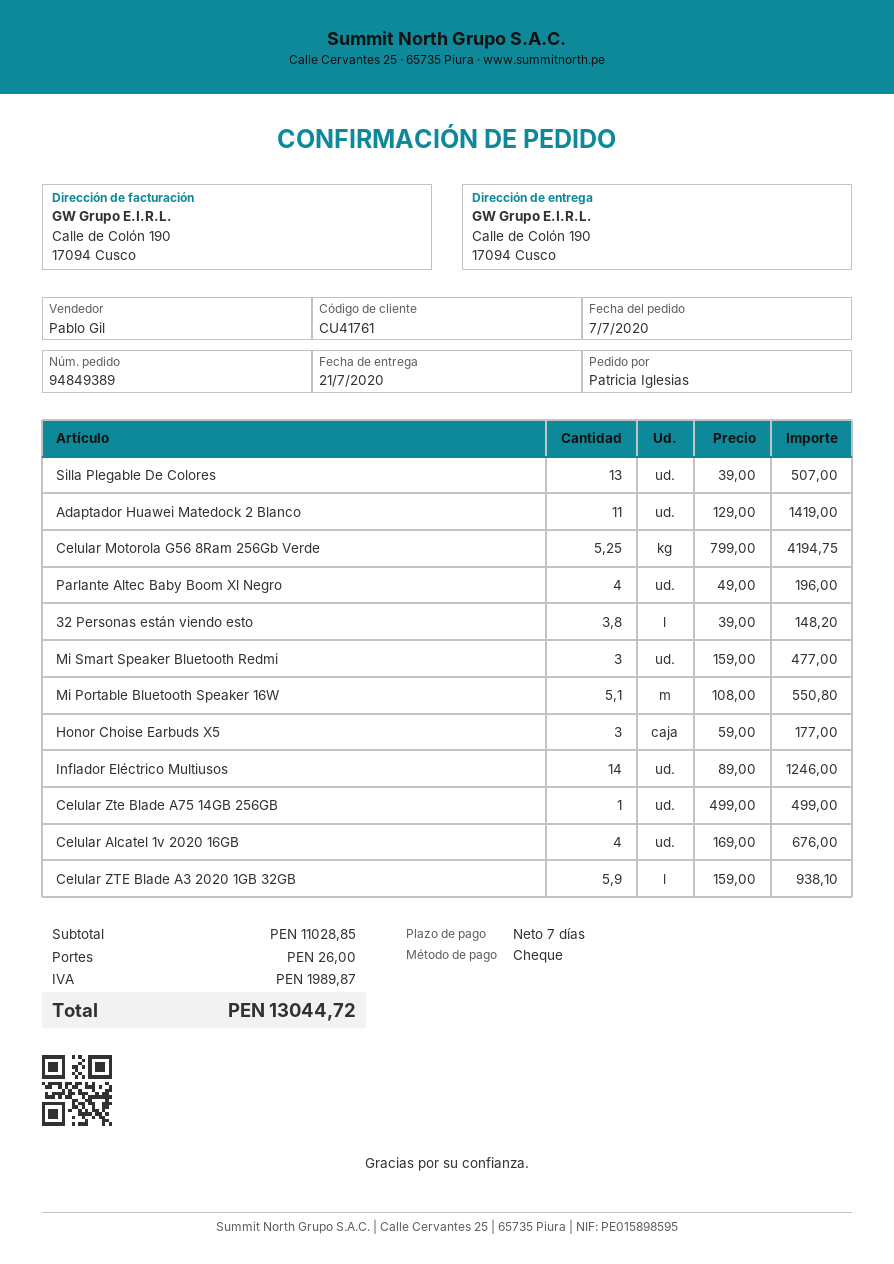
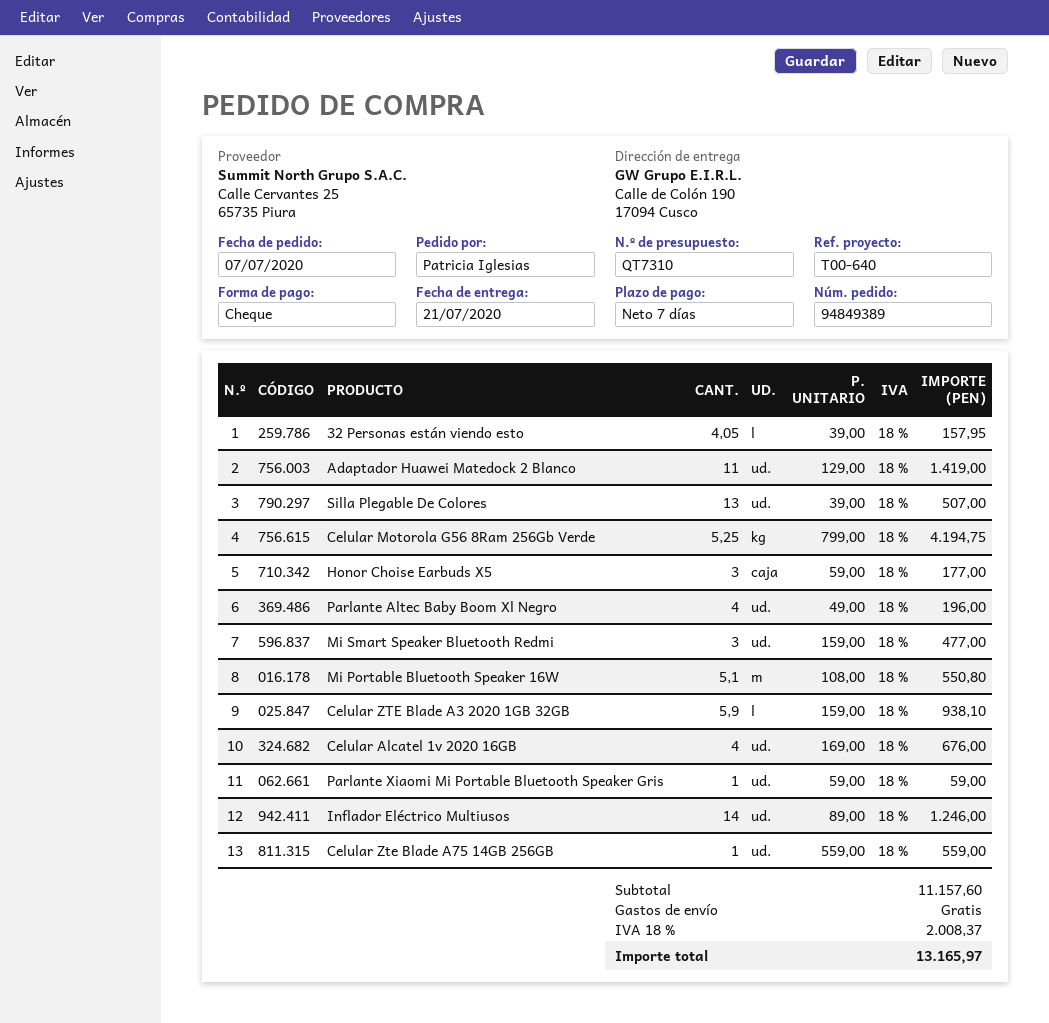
32 Personas están viendo esto: 3.8 x 39.00 = 148.20 -> 4.05 x 39.00 = 157.95
Celular Zte Blade A75 14GB 256GB: 1 x 499.00 = 499.00 -> 1 x 559.00 = 559.00
Parlante Xiaomi Mi Portable Bluetooth Speaker Gris: none -> 1 x 59.00 = 59.00
subtotal: 11028.85 -> 11157.60
shipping: 26.00 -> 0.00
tax: 1989.87 -> 2008.37
total: 13044.72 -> 13165.97

